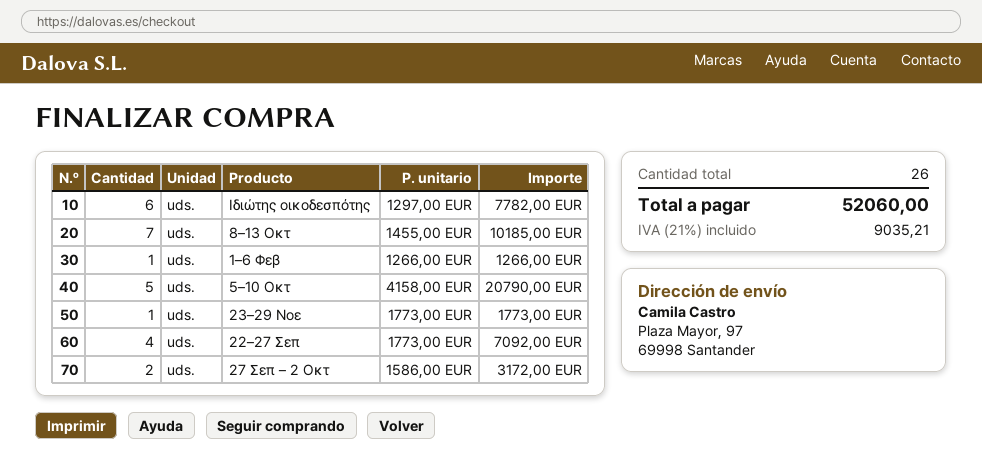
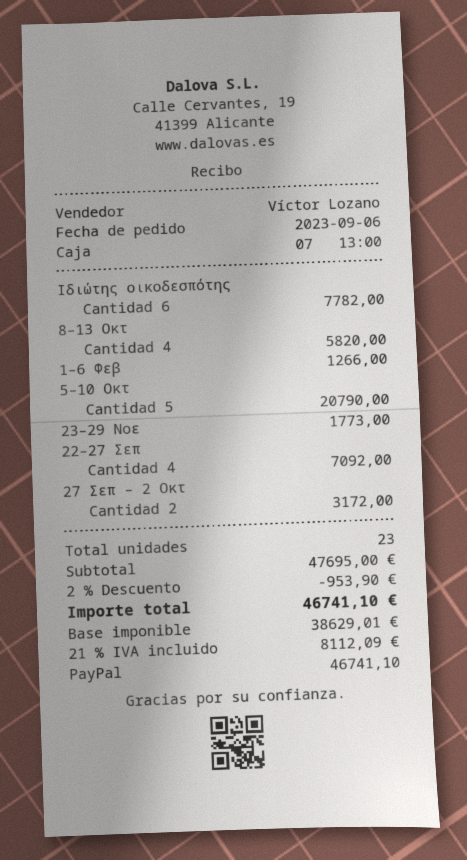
8–13 Οκτ: 7 for 10185.00 -> 4 for 5820.00
total quantity: 26 -> 23
discount: none -> 2% = 953.90
tax: 21% = 9035.21 -> 21% = 8112.09
total: 52060.00 -> 46741.10

